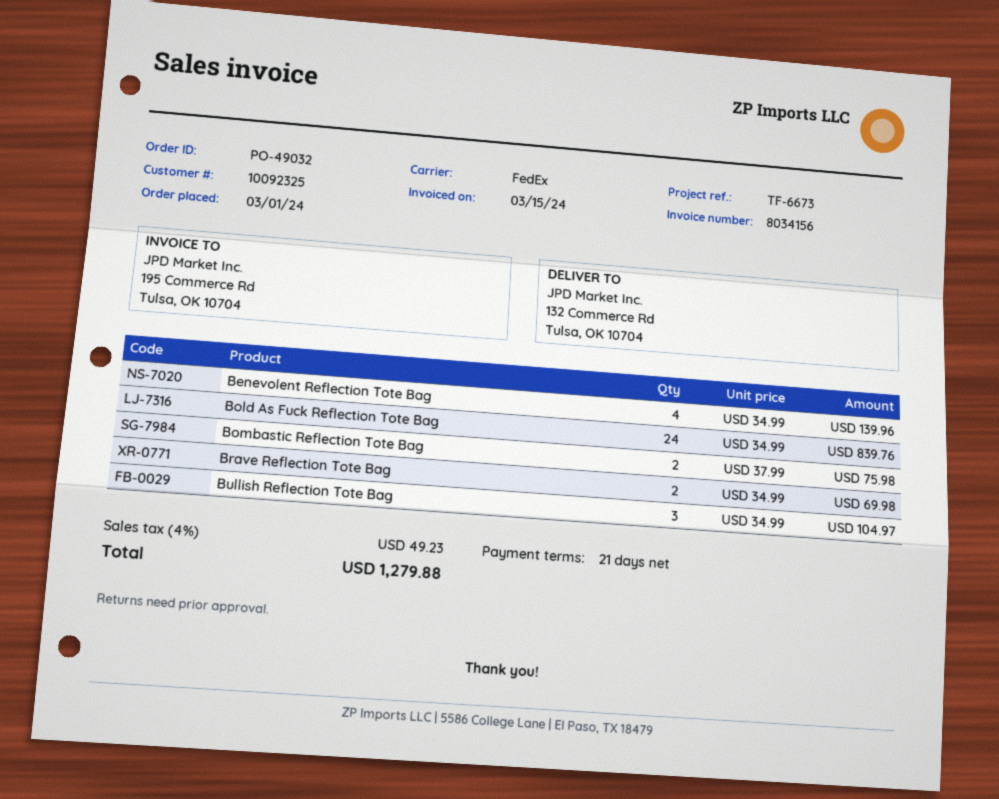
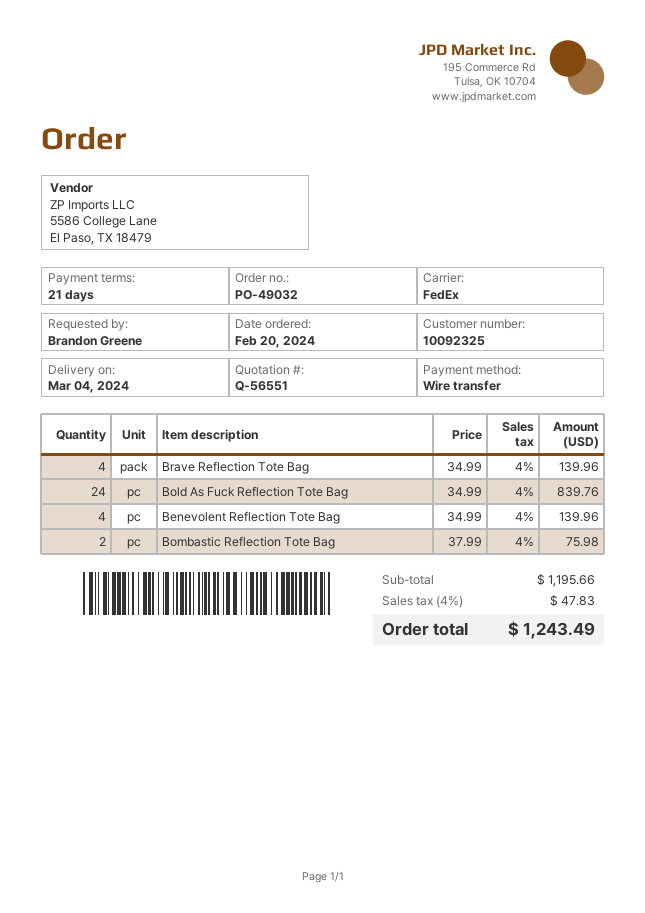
order date: 2024-03-01 -> 2024-02-20
Brave Reflection Tote Bag: 2 x 34.99 = 69.98 -> 4 x 34.99 = 139.96
Bullish Reflection Tote Bag: 3 x 34.99 = 104.97 -> none
tax: 4% = 49.23 -> 4% = 47.83
total: 1279.88 -> 1243.49

